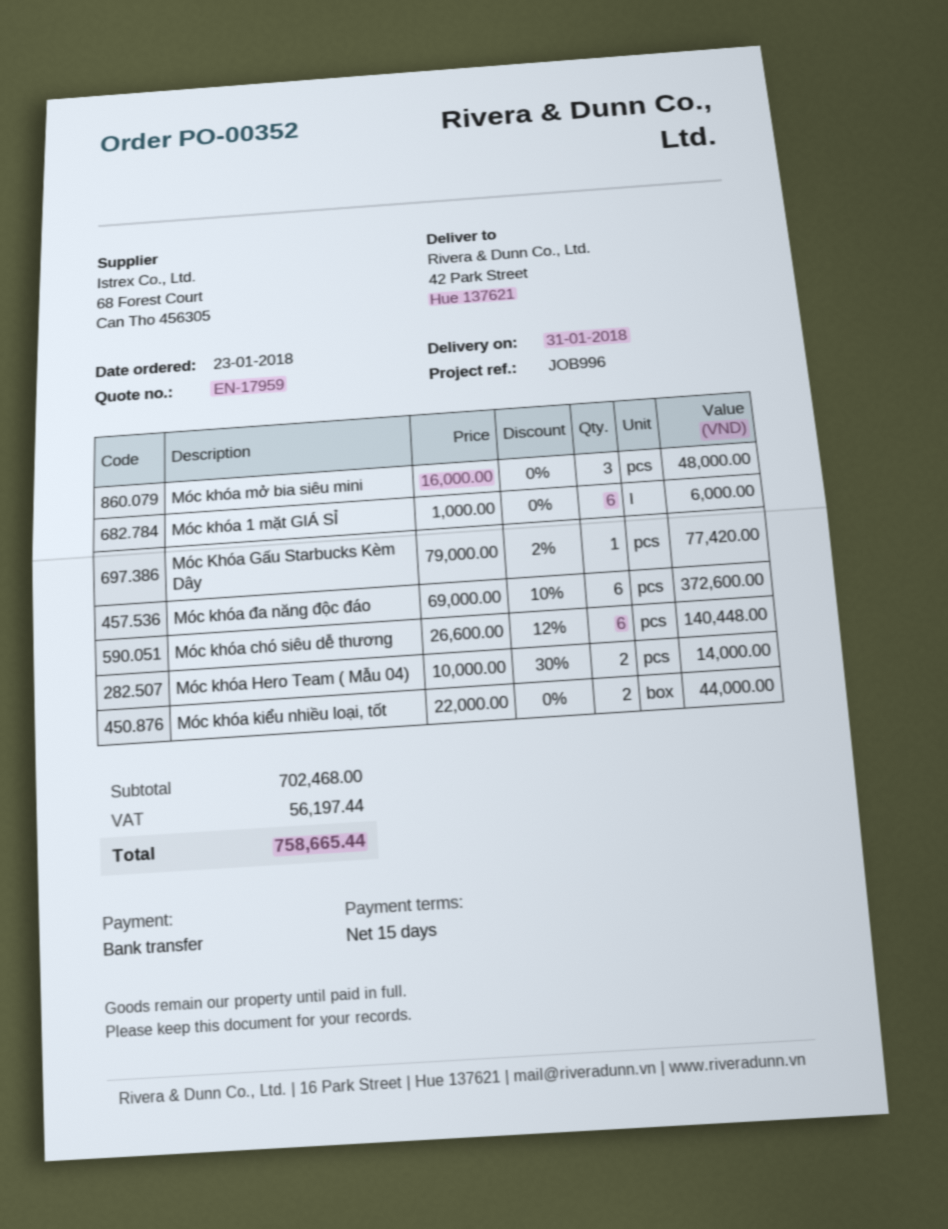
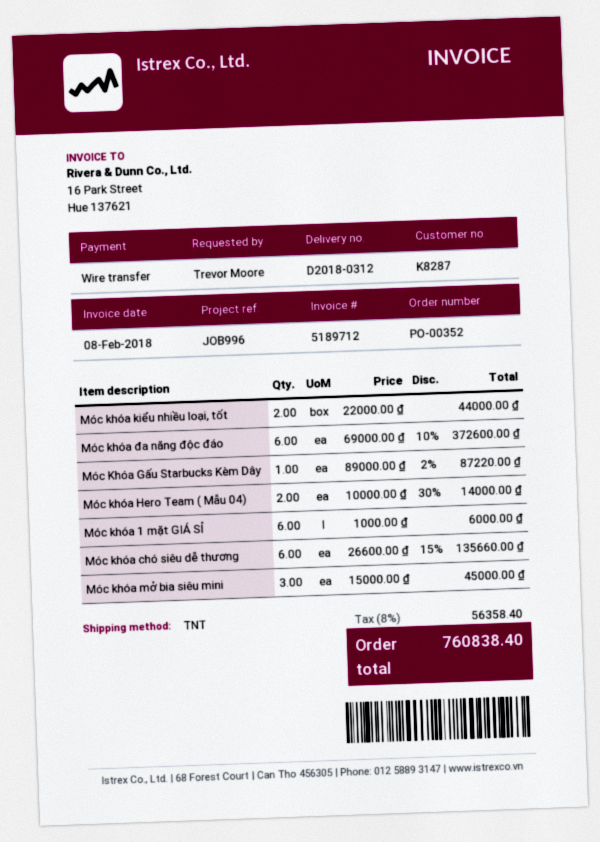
Móc khóa mở bia siêu mini: 3 x 16000.00 = 48000.00 -> 3 x 15000.00 = 45000.00
Móc Khóa Gấu Starbucks Kèm Dây: 1 x 79000.00 - 2% = 77420.00 -> 1 x 89000.00 - 2% = 87220.00
Móc khóa chó siêu dễ thương: 6 x 26600.00 - 12% = 140448.00 -> 6 x 26600.00 - 15% = 135660.00
tax: 56197.44 -> 56358.40
total: 758665.44 -> 760838.40

